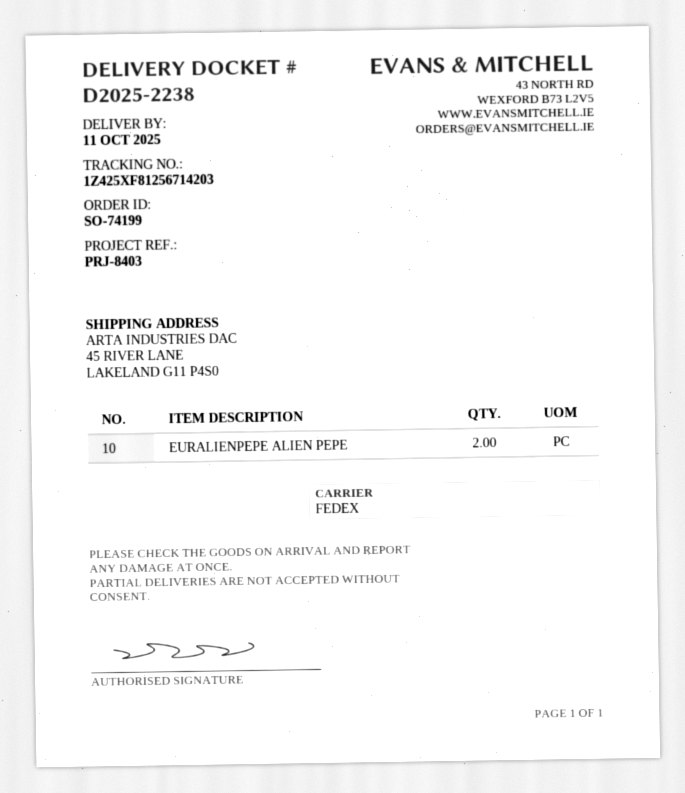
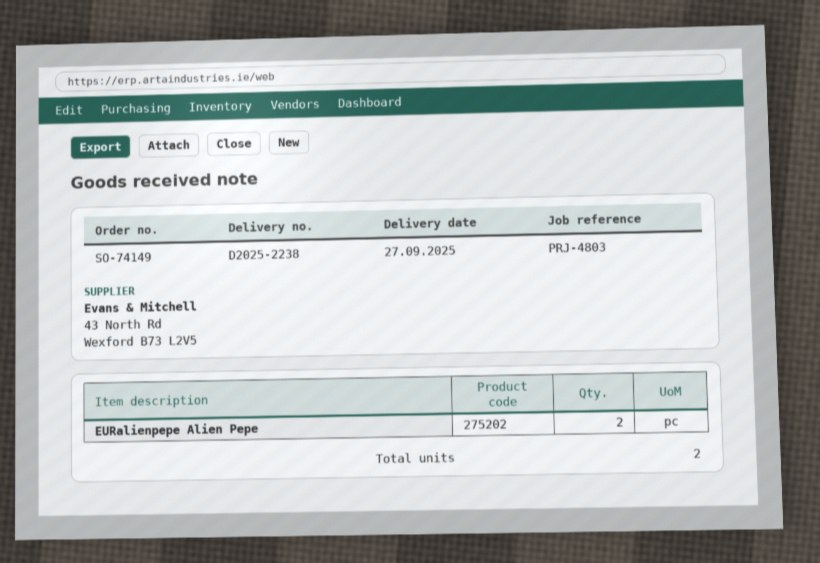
order number: SO-74199 -> SO-74149
delivery date: 2025-10-11 -> 2025-09-27
reference: PRJ-8403 -> PRJ-4803

